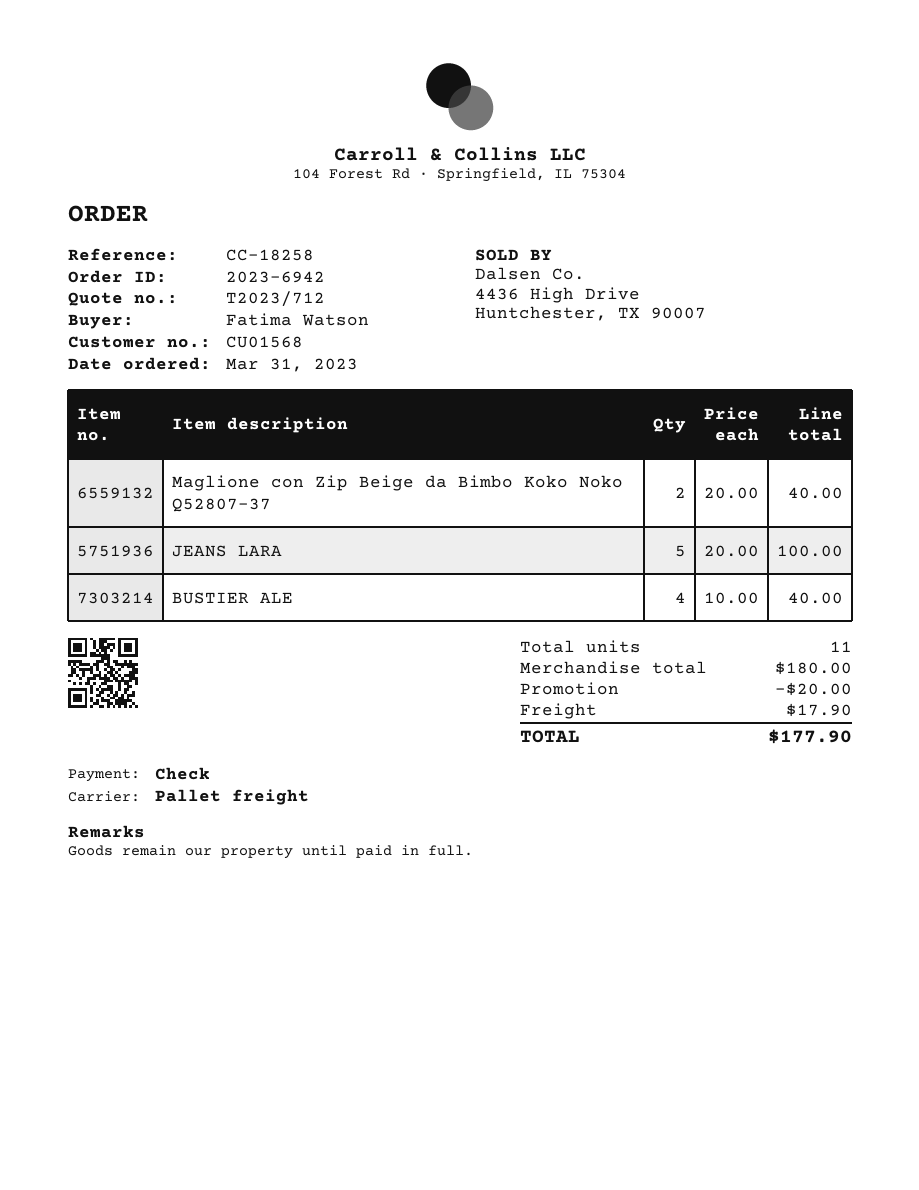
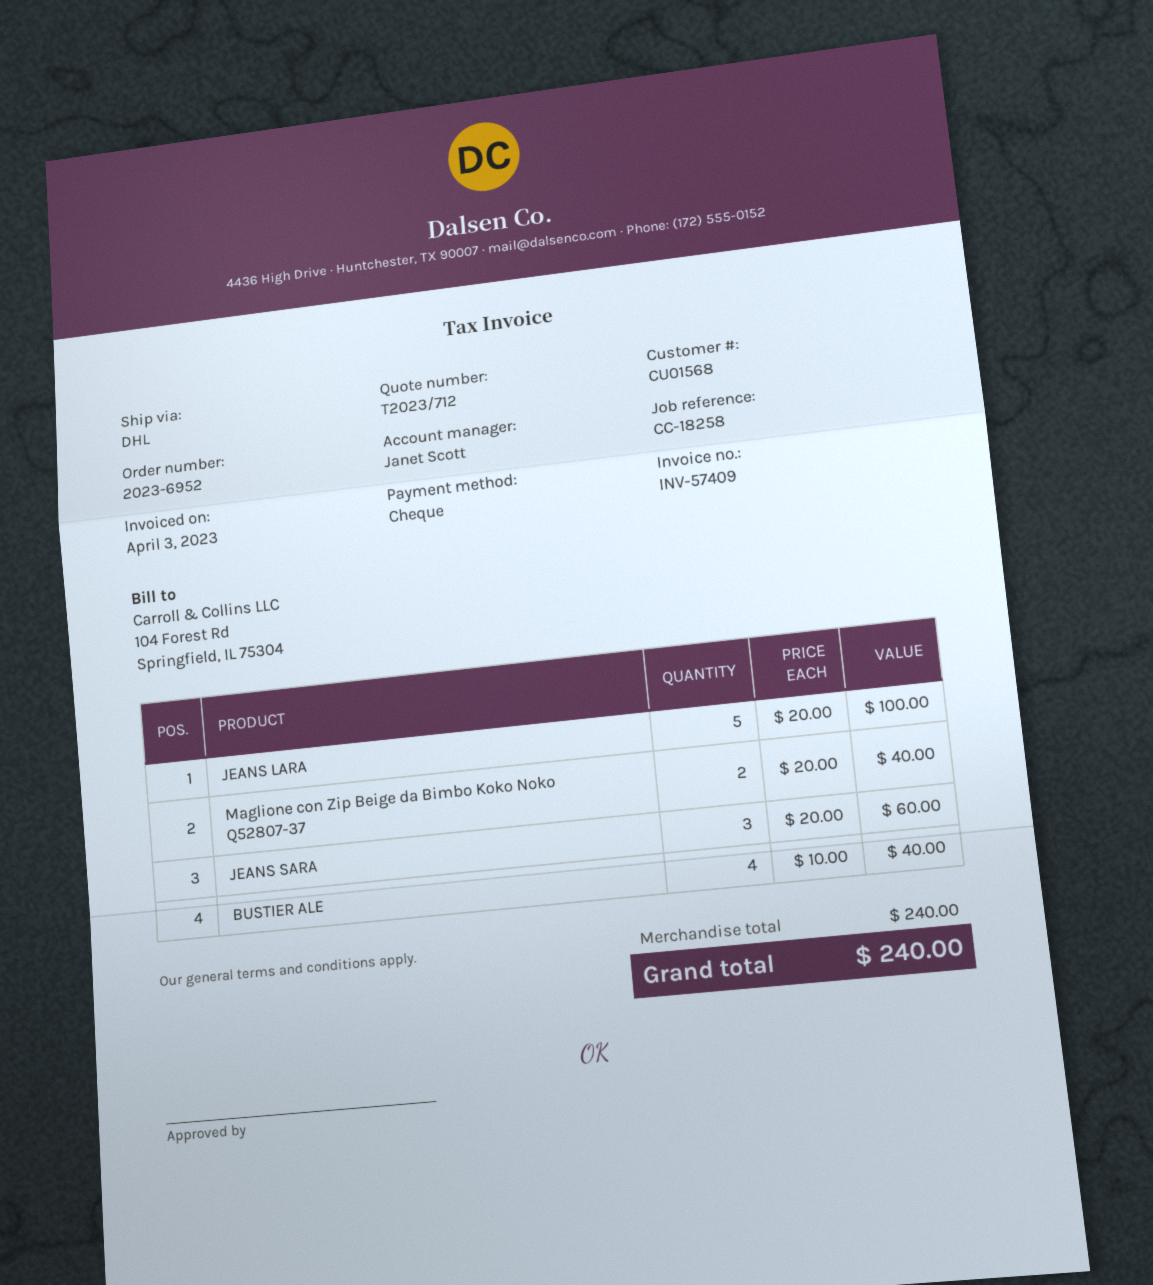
order number: 2023-6942 -> 2023-6952
shipping method: pallet freight -> DHL
JEANS SARA: none -> 3 x 20.00 = 60.00
subtotal: 180.00 -> 240.00
discount: 20.00 -> none
shipping: 17.90 -> none
total: 177.90 -> 240.00

